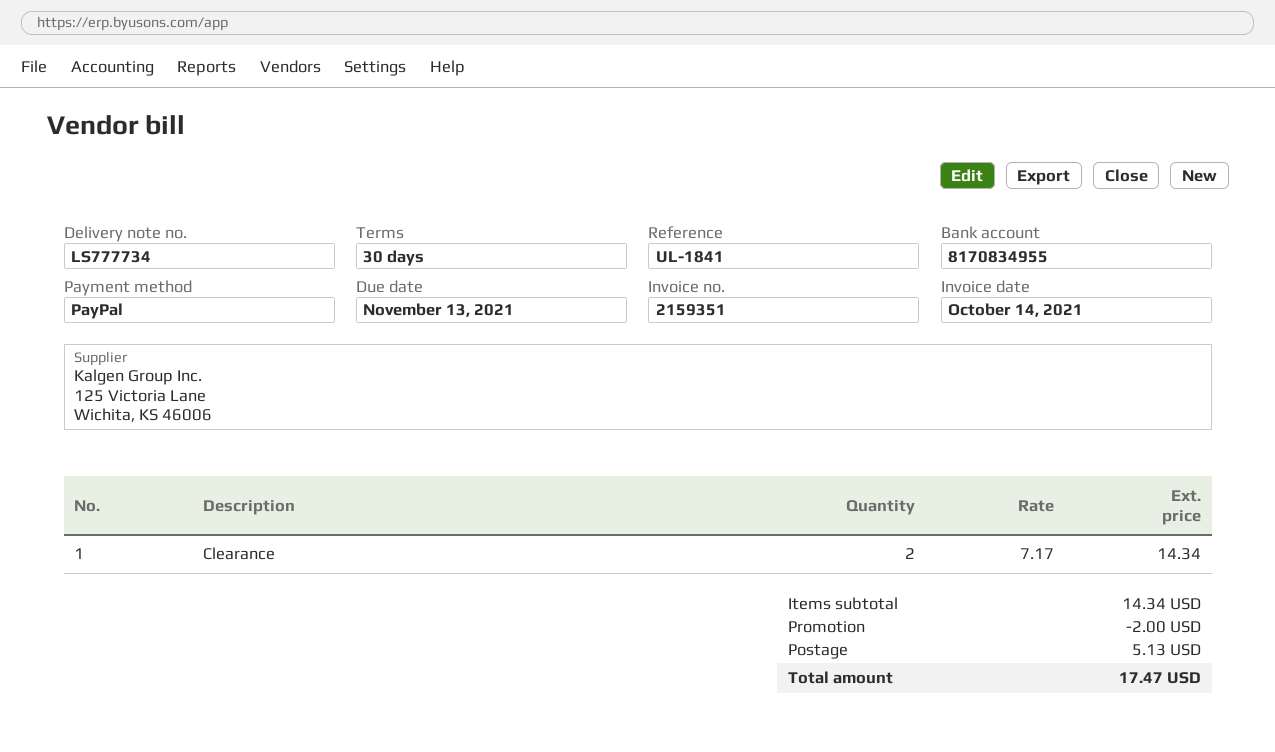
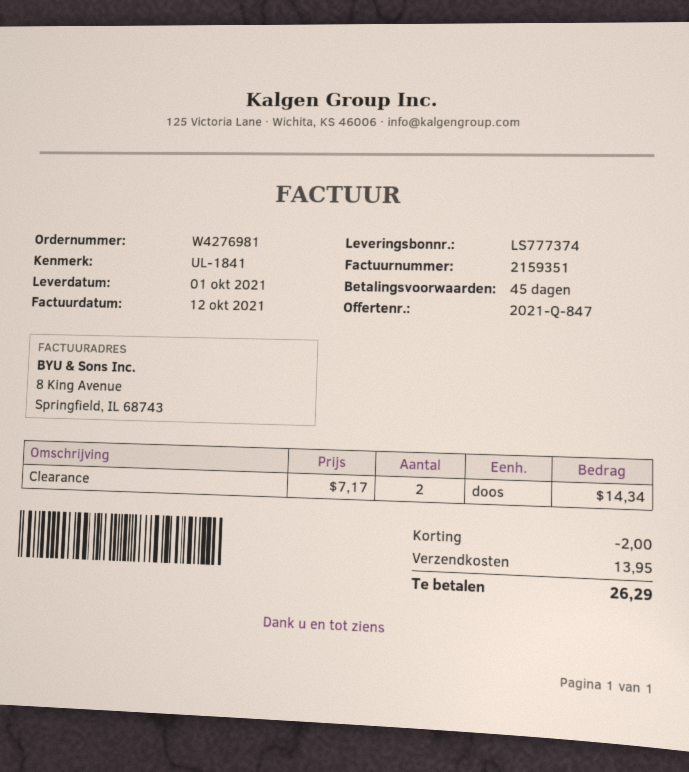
delivery note number: LS777734 -> LS777374
invoice date: 2021-10-14 -> 2021-10-12
payment terms: 30 days -> 45 days
shipping: 5.13 -> 13.95
total: 17.47 -> 26.29

